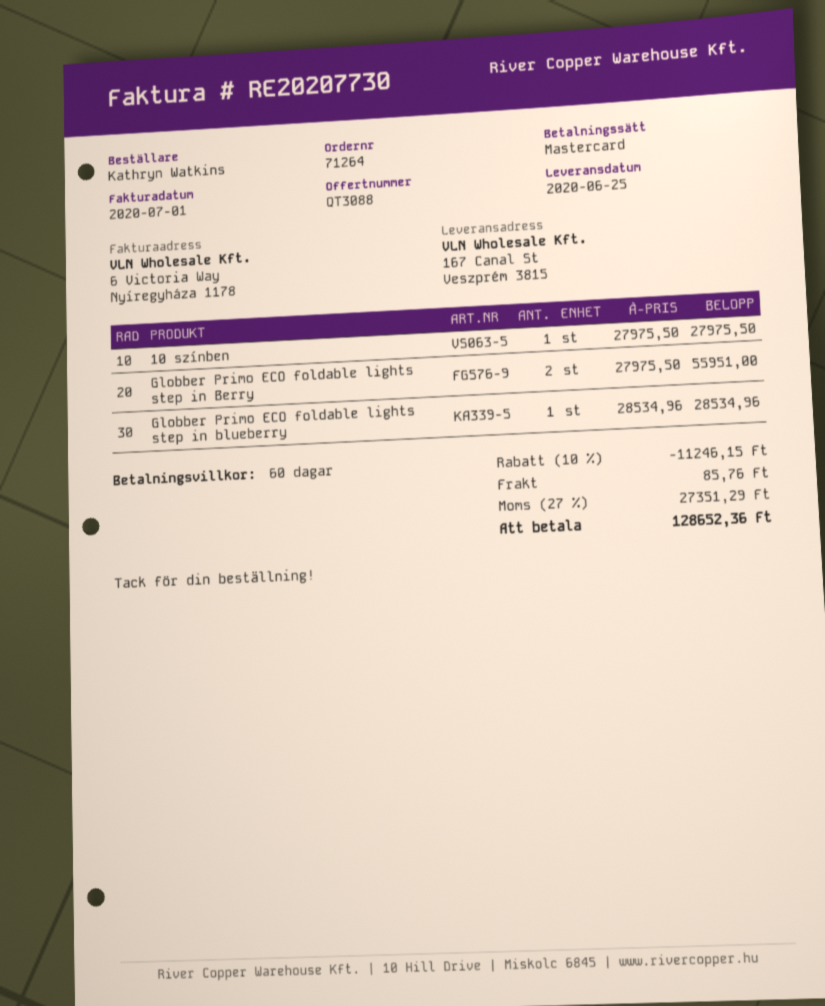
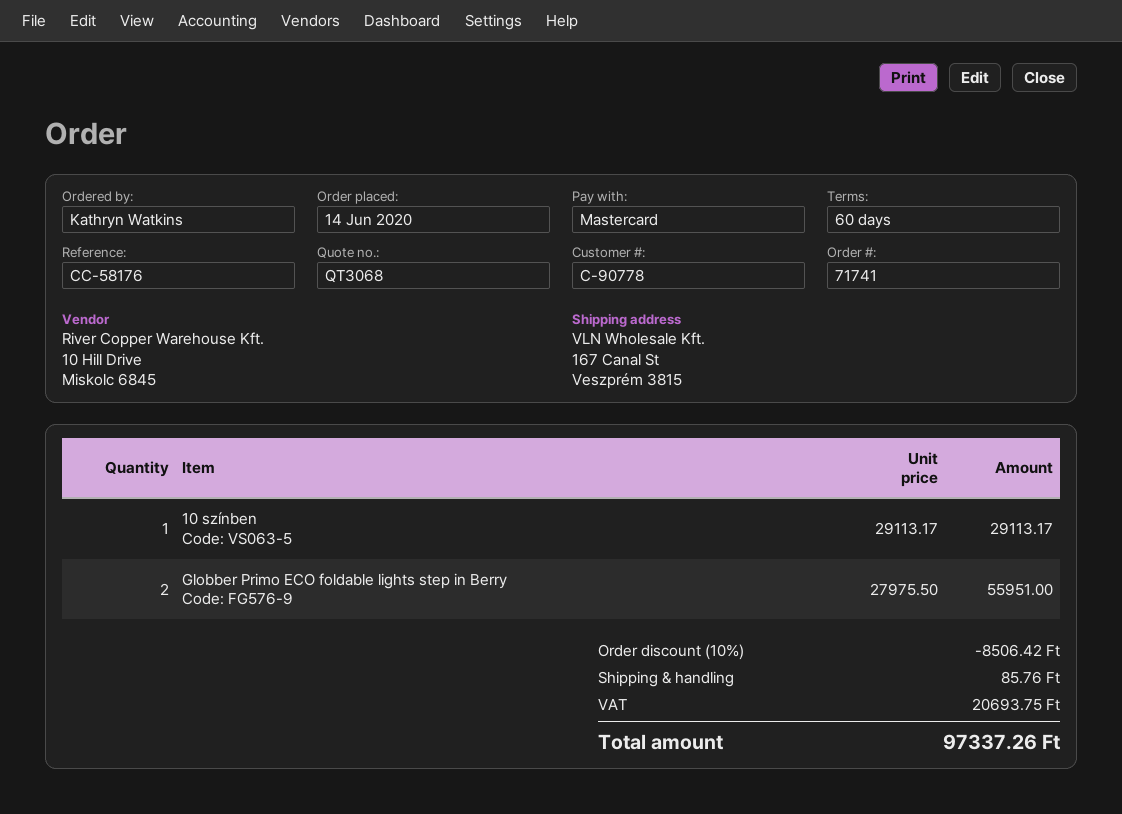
quote number: QT3088 -> QT3068
order number: 71264 -> 71741
10 színben: 1 x 27975.50 = 27975.50 -> 1 x 29113.17 = 29113.17
Globber Primo ECO foldable lights step in blueberry: 1 x 28534.96 = 28534.96 -> none
discount: 10% = 11246.15 -> 10% = 8506.42
tax: 27351.29 -> 20693.75
total: 128652.36 -> 97337.26

